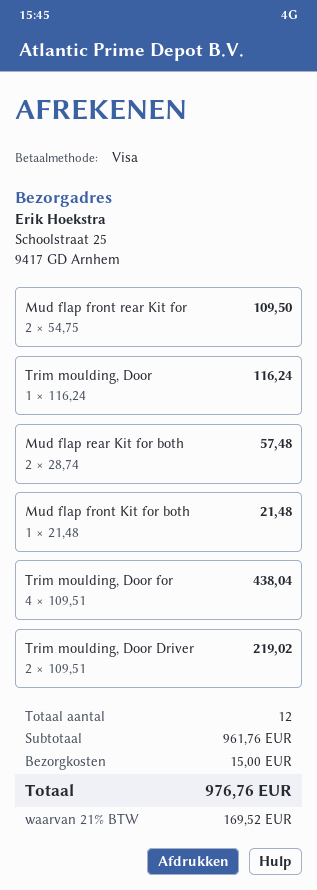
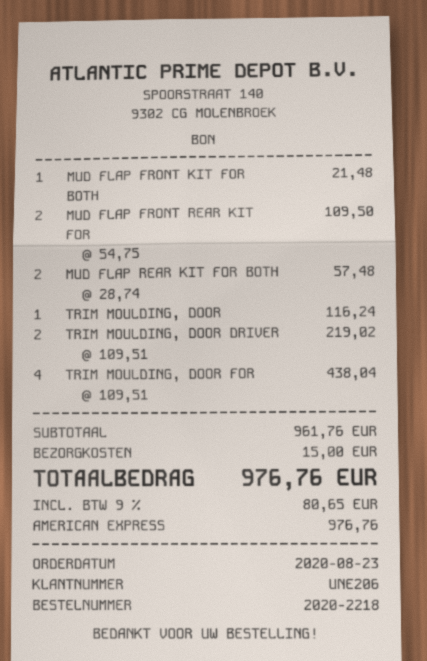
payment method: Visa -> American Express
tax: 21% = 169.52 -> 9% = 80.65

